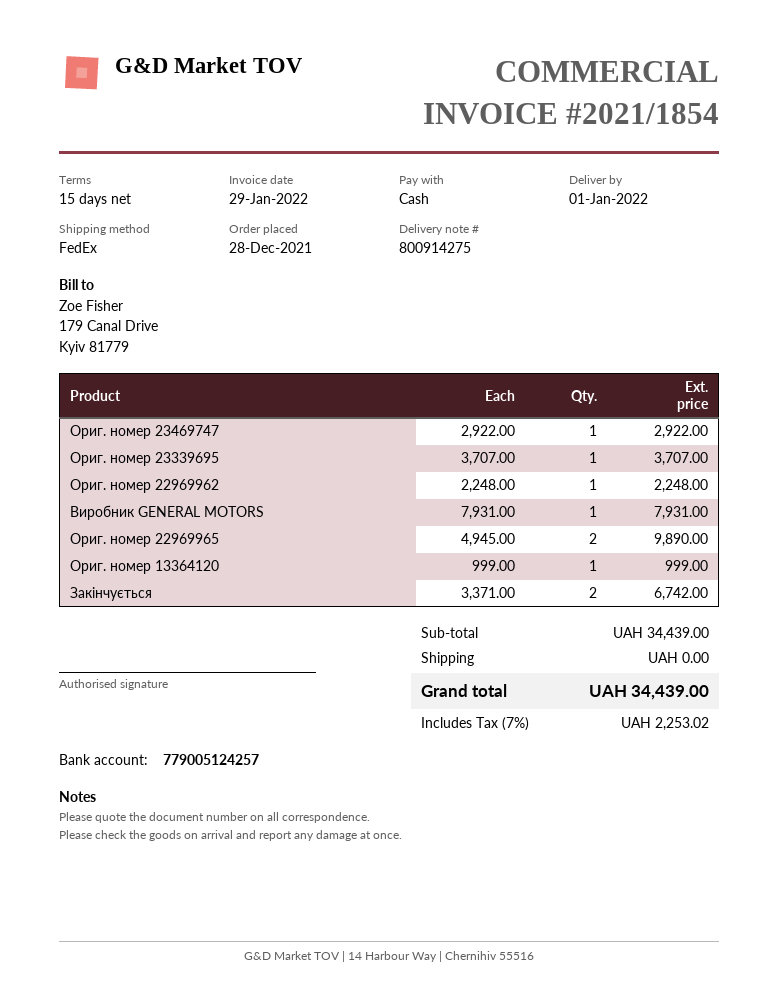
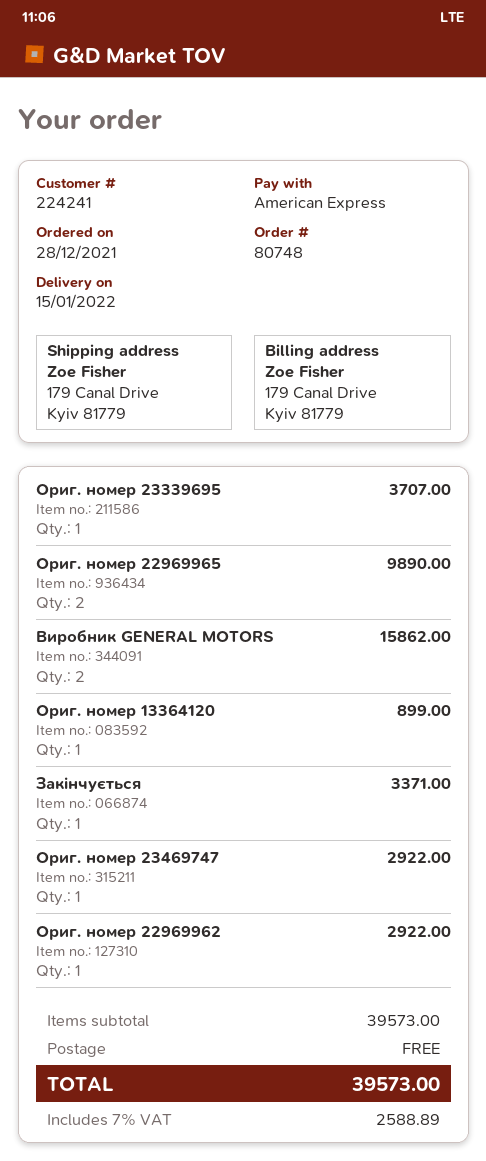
delivery date: 2022-01-01 -> 2022-01-15
payment method: cash -> American Express
Ориг. номер 22969962: 1 for 2248.00 -> 1 for 2922.00
Виробник GENERAL MOTORS: 1 for 7931.00 -> 2 for 15862.00
Ориг. номер 13364120: 1 for 999.00 -> 1 for 899.00
Закінчується: 2 for 6742.00 -> 1 for 3371.00
subtotal: 34439.00 -> 39573.00
tax: 7% = 2253.02 -> 7% = 2588.89
total: 34439.00 -> 39573.00

